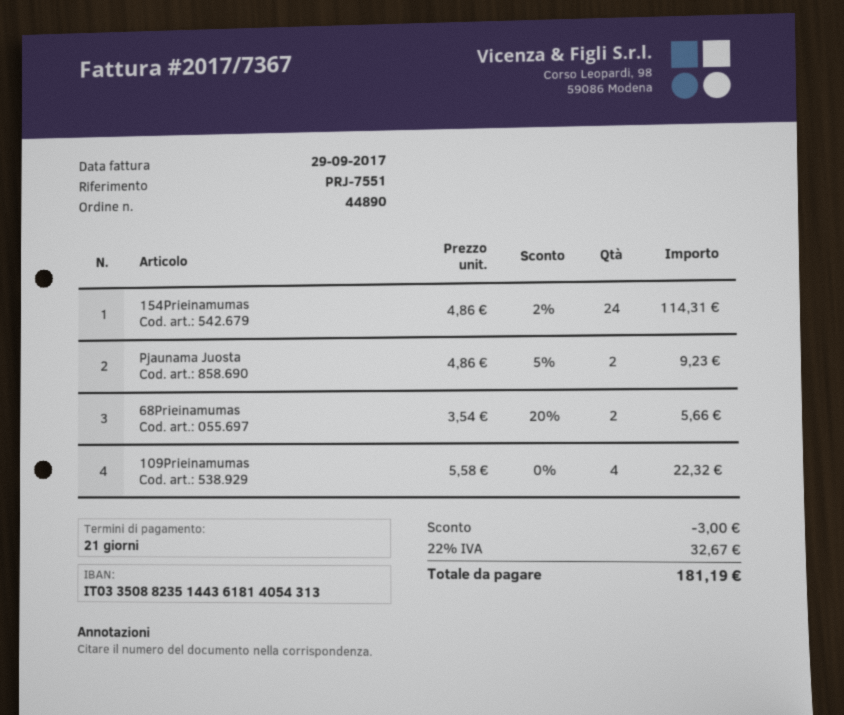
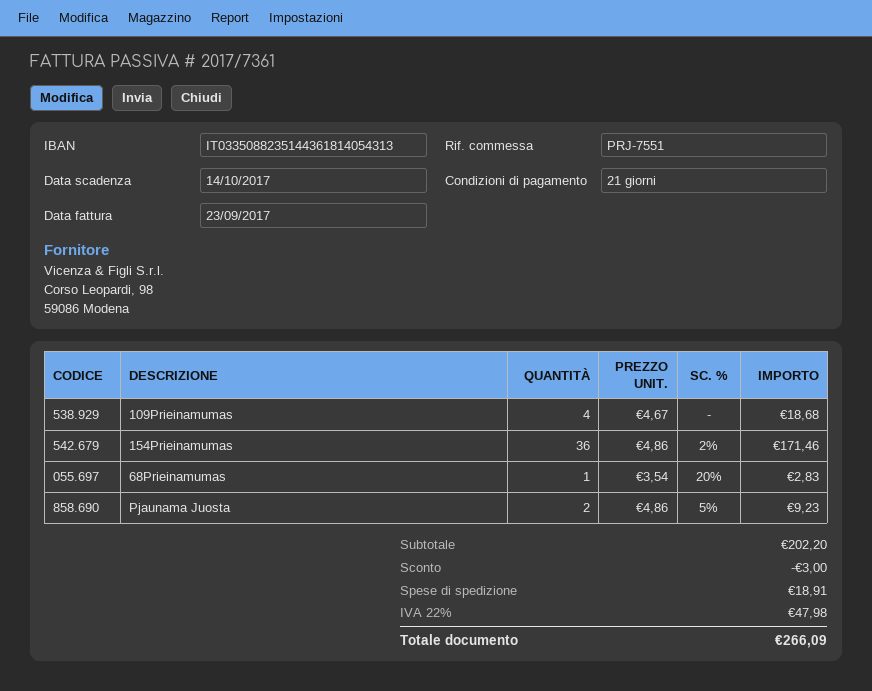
invoice number: 2017/7367 -> 2017/7361
invoice date: 2017-09-29 -> 2017-09-23
154Prieinamumas: 24 x 4.86 - 2% = 114.31 -> 36 x 4.86 - 2% = 171.46
68Prieinamumas: 2 x 3.54 - 20% = 5.66 -> 1 x 3.54 - 20% = 2.83
109Prieinamumas: 4 x 5.58 = 22.32 -> 4 x 4.67 = 18.68
shipping: none -> 18.91
tax: 22% = 32.67 -> 22% = 47.98
total: 181.19 -> 266.09

